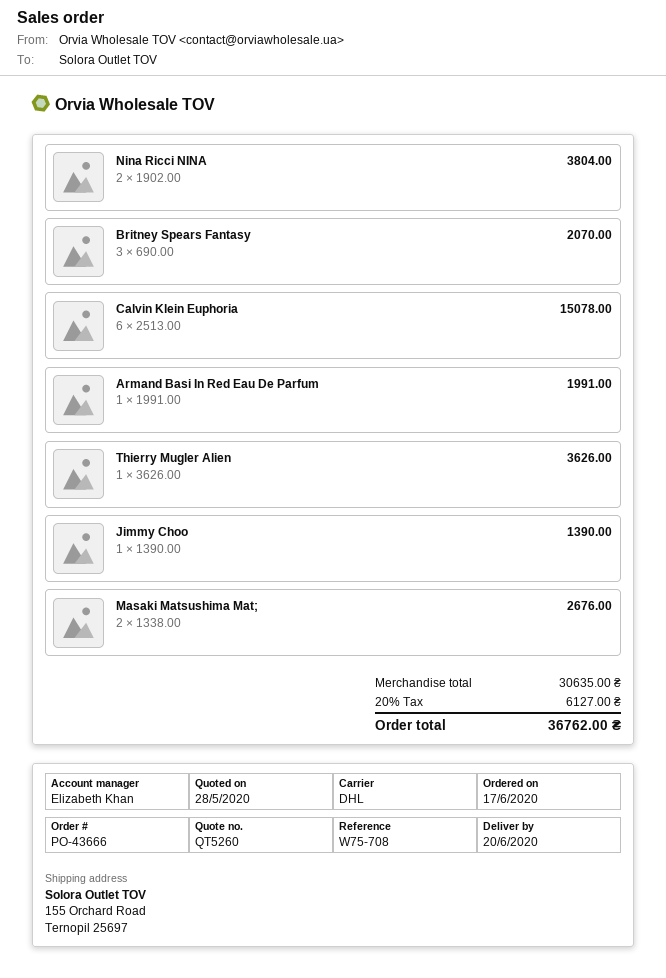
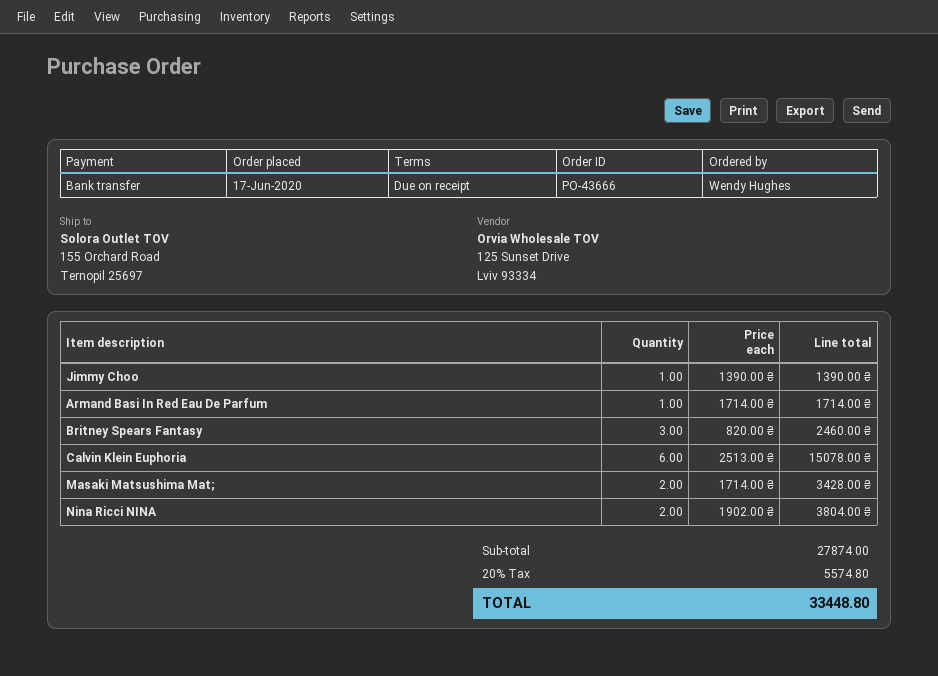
Britney Spears Fantasy: 3 x 690.00 = 2070.00 -> 3 x 820.00 = 2460.00
Armand Basi In Red Eau De Parfum: 1 x 1991.00 = 1991.00 -> 1 x 1714.00 = 1714.00
Thierry Mugler Alien: 1 x 3626.00 = 3626.00 -> none
Masaki Matsushima Mat;: 2 x 1338.00 = 2676.00 -> 2 x 1714.00 = 3428.00
subtotal: 30635.00 -> 27874.00
tax: 20% = 6127.00 -> 20% = 5574.80
total: 36762.00 -> 33448.80

